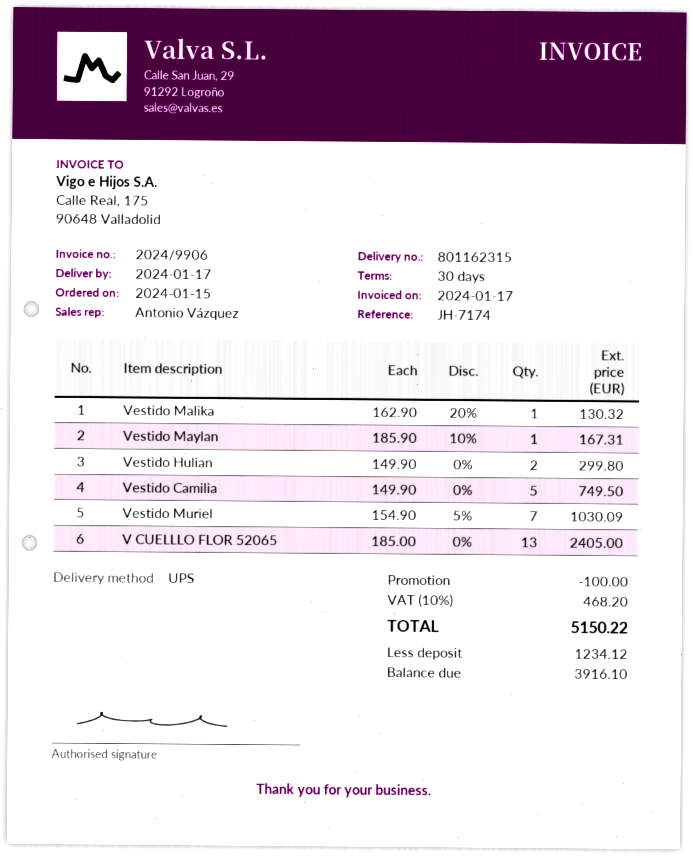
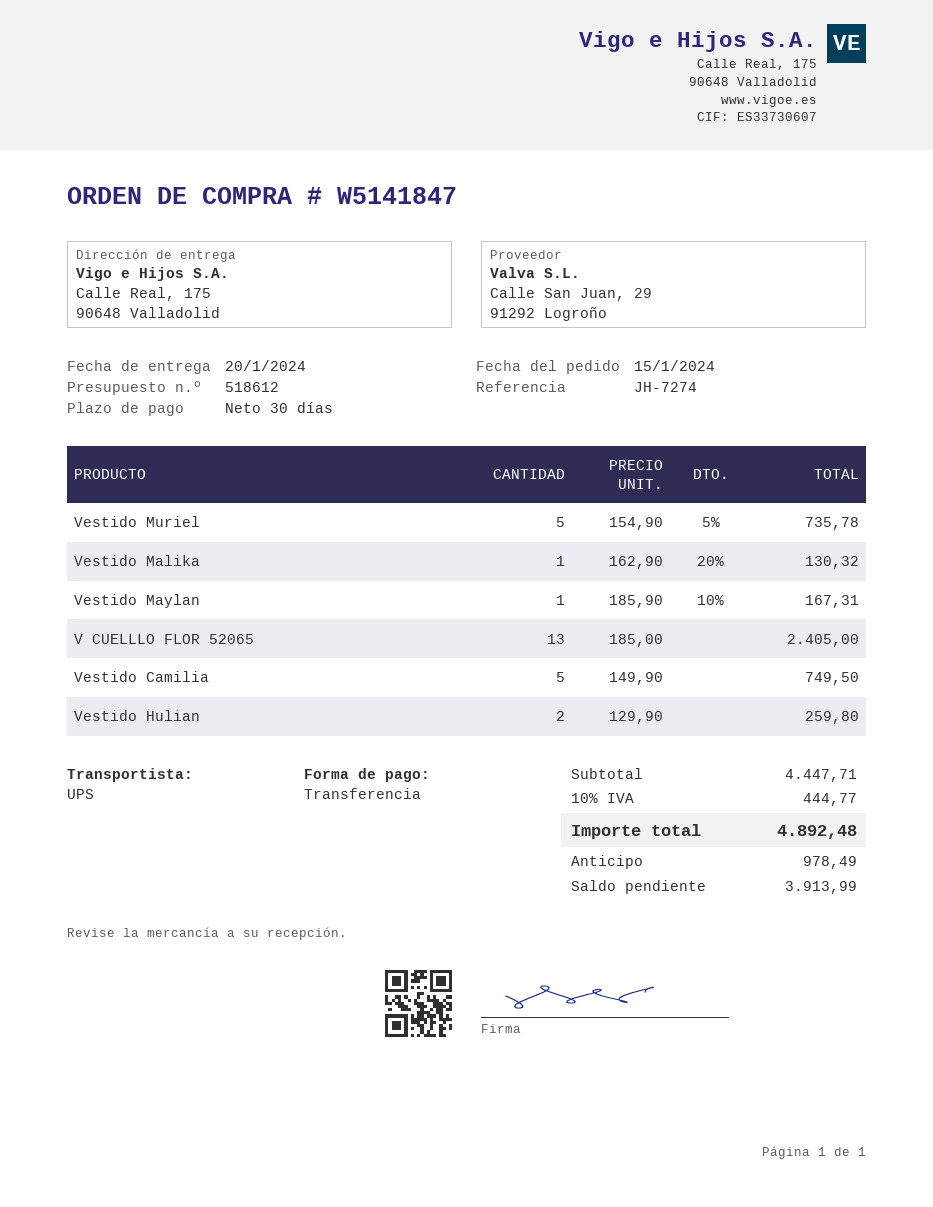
delivery date: 2024-01-17 -> 2024-01-20
reference: JH-7174 -> JH-7274
Vestido Hulian: 2 x 149.90 = 299.80 -> 2 x 129.90 = 259.80
Vestido Muriel: 7 x 154.90 - 5% = 1030.09 -> 5 x 154.90 - 5% = 735.78
discount: 100.00 -> none
tax: 10% = 468.20 -> 10% = 444.77
total: 5150.22 -> 4892.48
deposit: 1234.12 -> 978.49
balance: 3916.10 -> 3913.99

